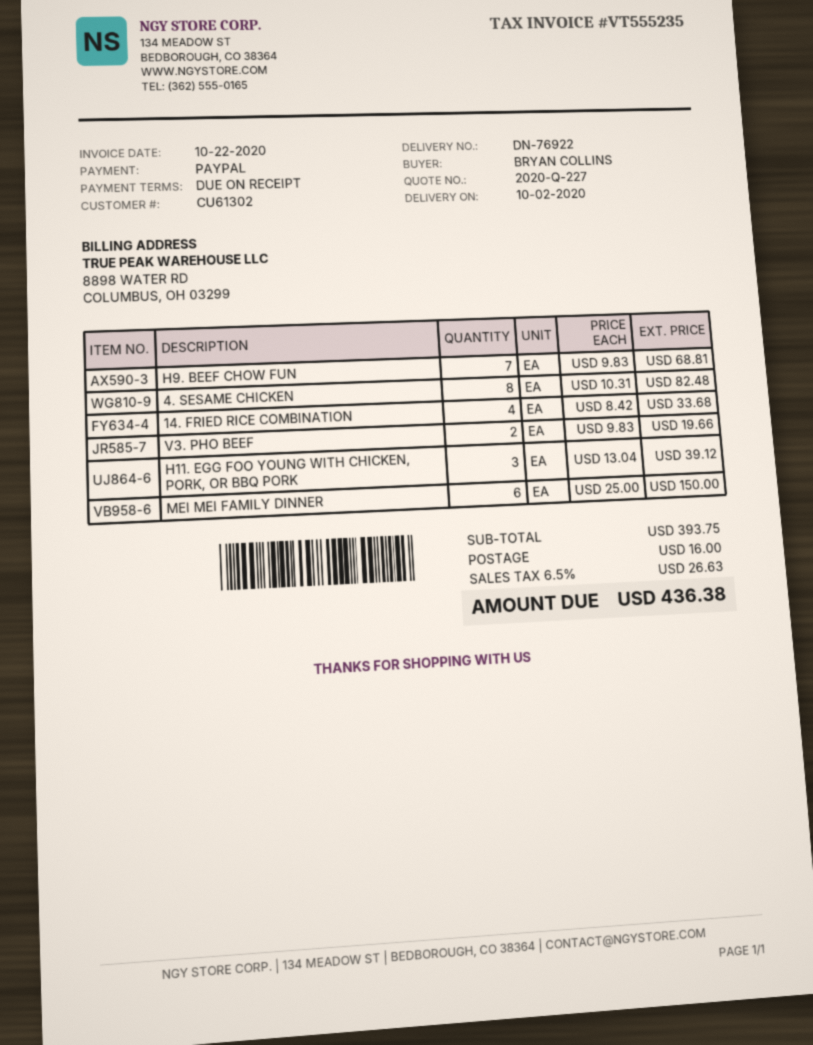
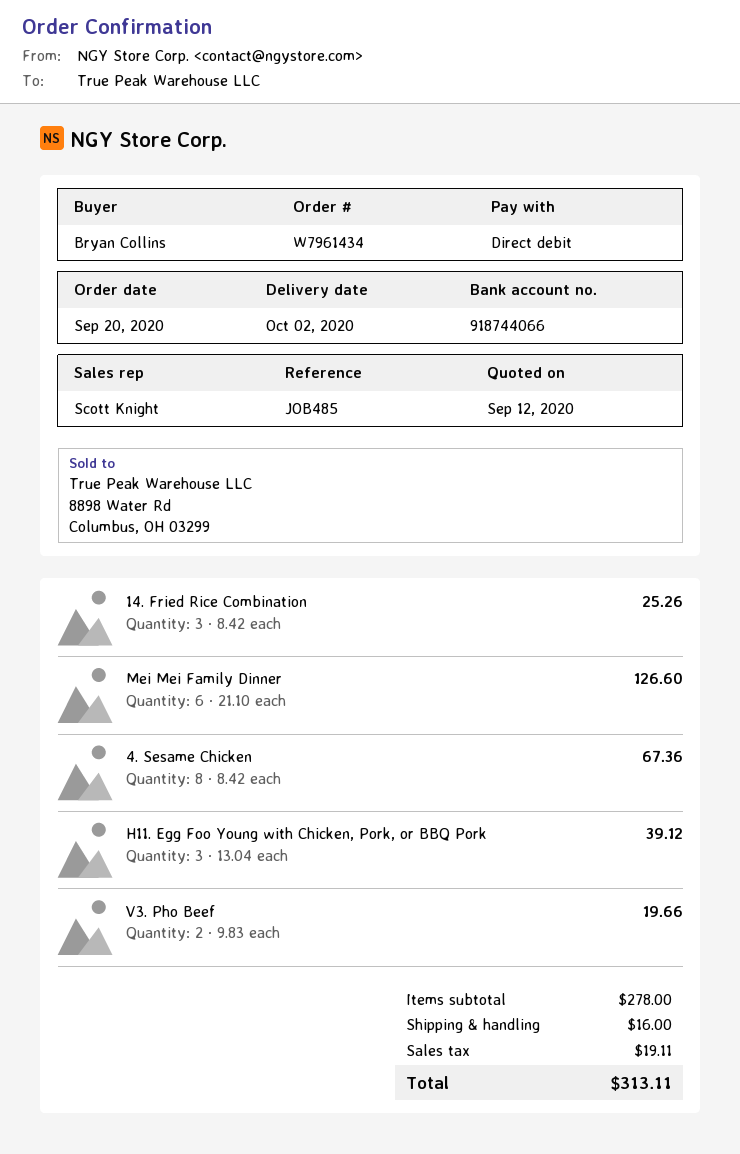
payment method: PayPal -> direct debit
H9. BEEF CHOW FUN: 7 x 9.83 = 68.81 -> none
4. SESAME CHICKEN: 8 x 10.31 = 82.48 -> 8 x 8.42 = 67.36
14. FRIED RICE COMBINATION: 4 x 8.42 = 33.68 -> 3 x 8.42 = 25.26
MEI MEI FAMILY DINNER: 6 x 25.00 = 150.00 -> 6 x 21.10 = 126.60
subtotal: 393.75 -> 278.00
tax: 26.63 -> 19.11
total: 436.38 -> 313.11

